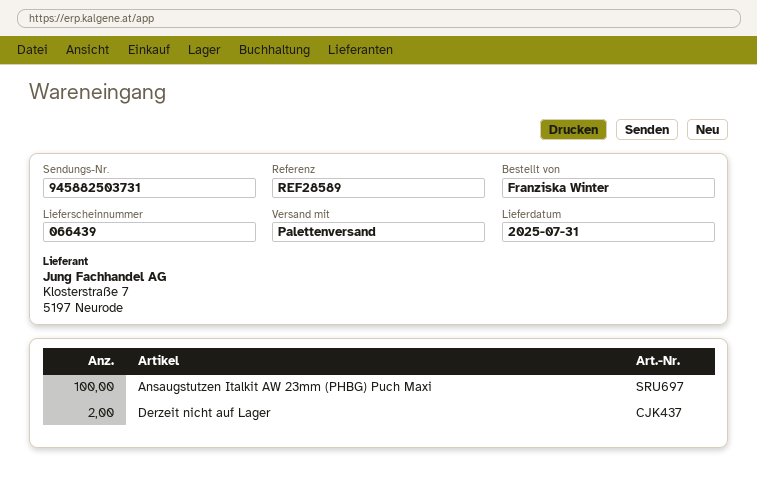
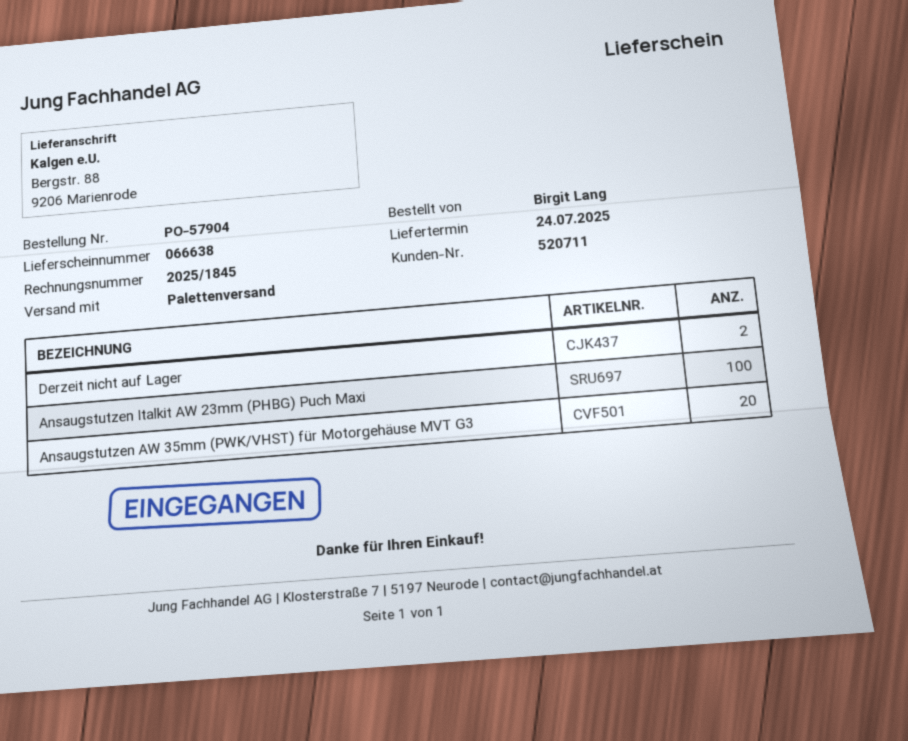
delivery note number: 066439 -> 066638
delivery date: 2025-07-31 -> 2025-07-24
ordered by: Franziska Winter -> Birgit Lang
Ansaugstutzen AW 35mm (PWK/VHST) für Motorgehäuse MVT G3: none -> 20

